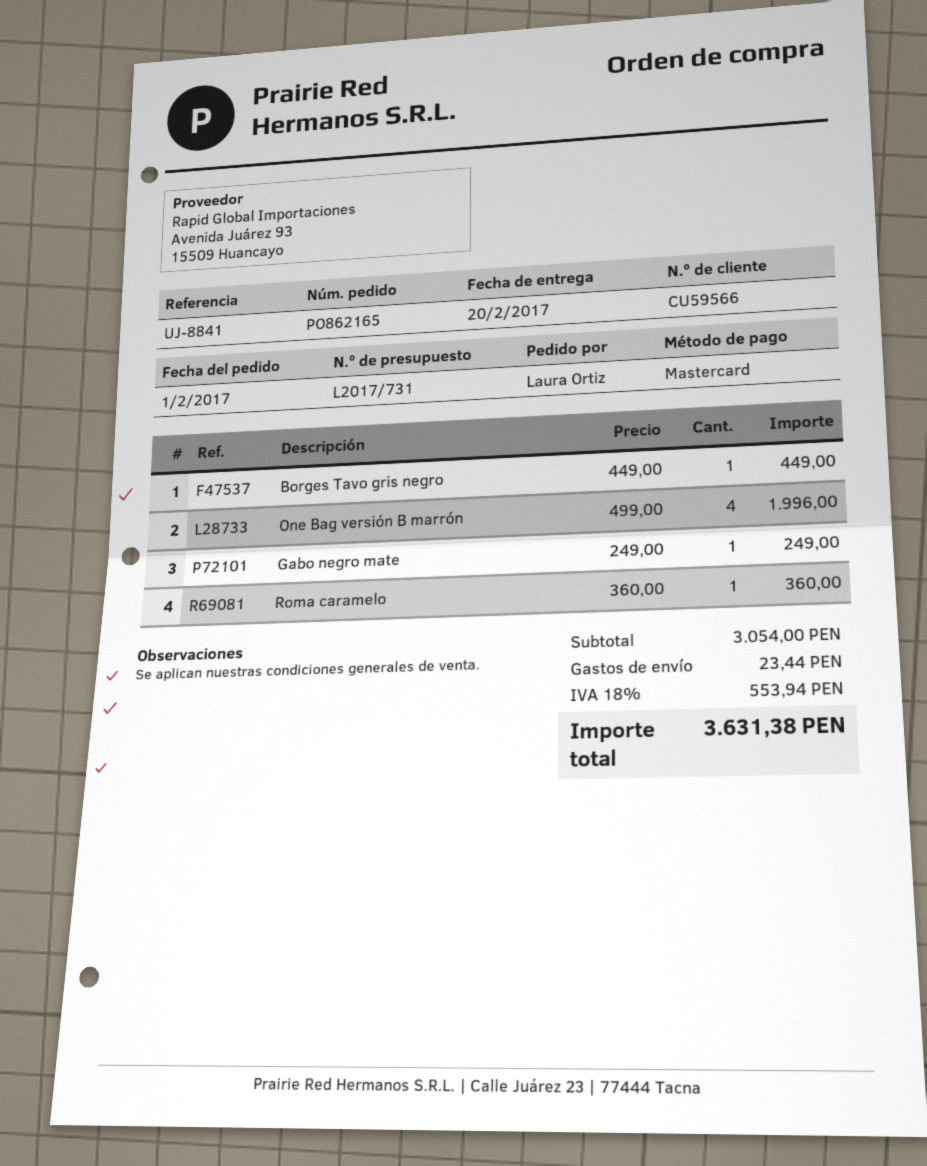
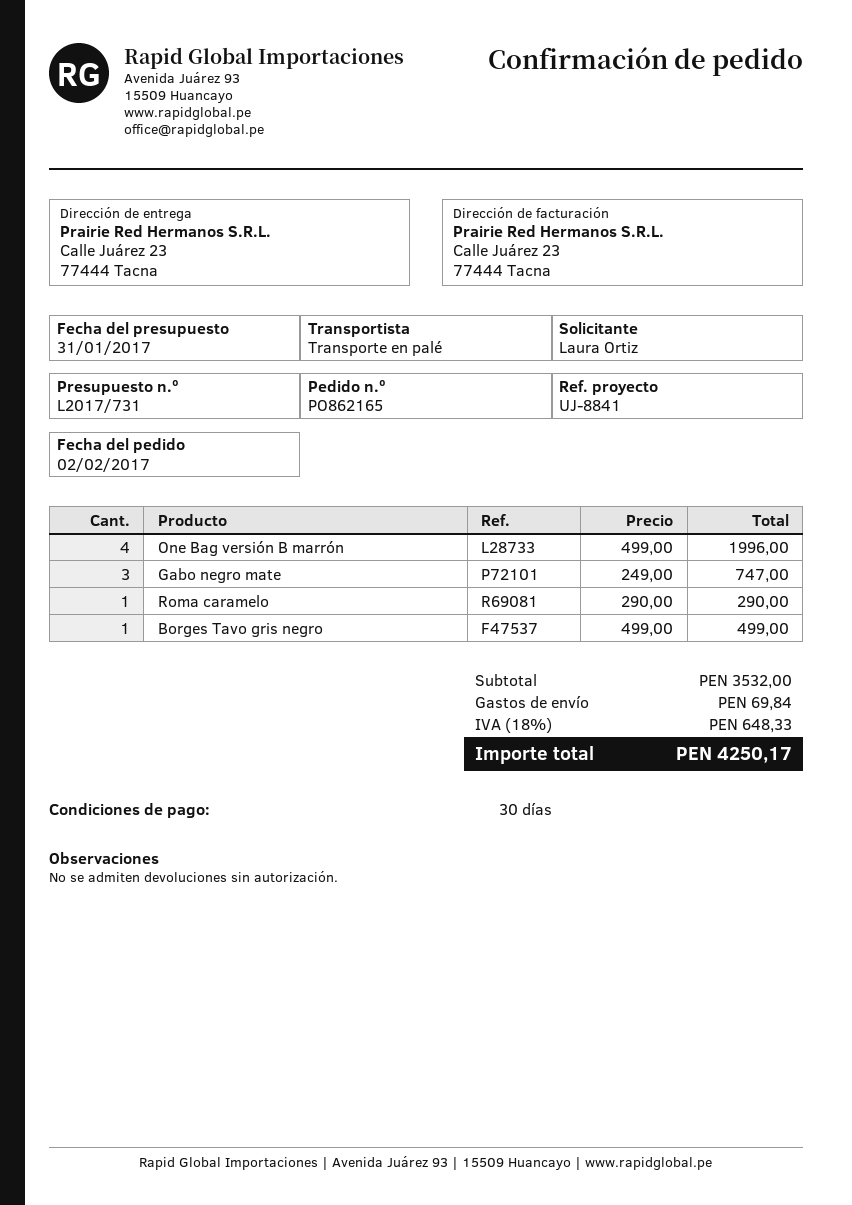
order date: 2017-02-01 -> 2017-02-02
Borges Tavo gris negro: 1 x 449.00 = 449.00 -> 1 x 499.00 = 499.00
Gabo negro mate: 1 x 249.00 = 249.00 -> 3 x 249.00 = 747.00
Roma caramelo: 1 x 360.00 = 360.00 -> 1 x 290.00 = 290.00
subtotal: 3054.00 -> 3532.00
shipping: 23.44 -> 69.84
tax: 18% = 553.94 -> 18% = 648.33
total: 3631.38 -> 4250.17

